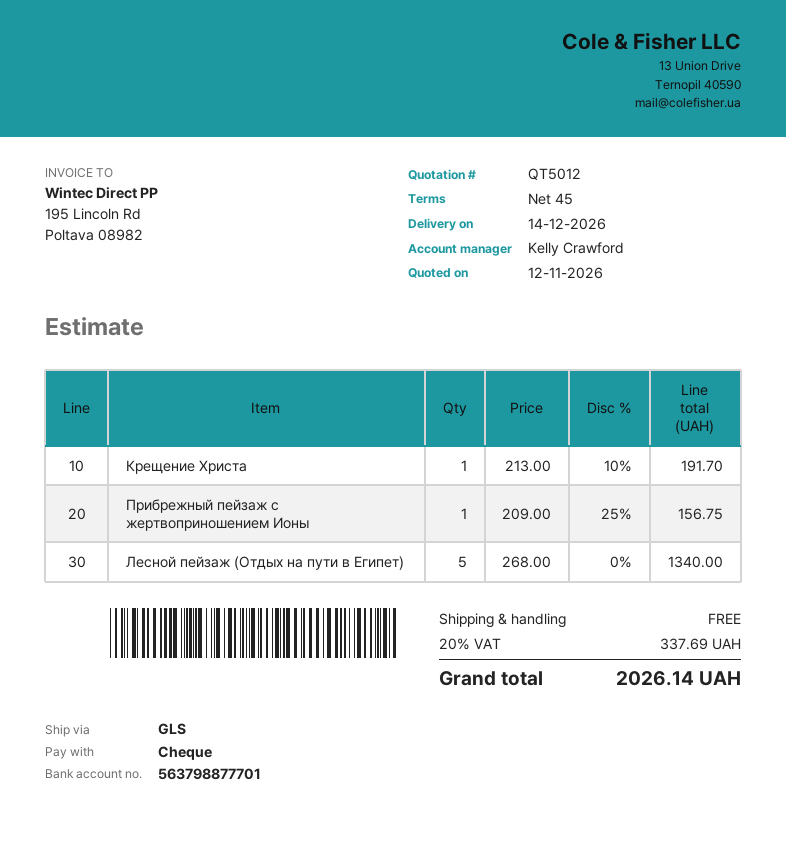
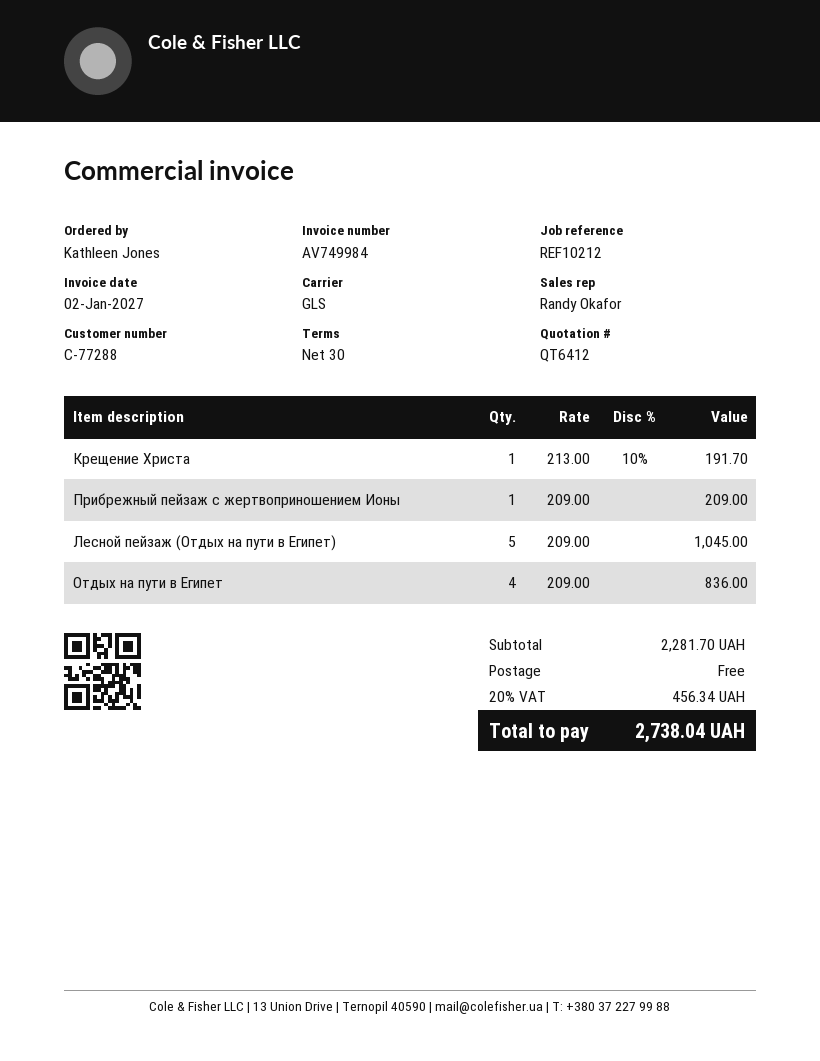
quote number: QT5012 -> QT6412
payment terms: 45 days -> 30 days
sales rep: Kelly Crawford -> Randy Okafor
Прибрежный пейзаж с жертвоприношением Ионы: 1 x 209.00 - 25% = 156.75 -> 1 x 209.00 = 209.00
Лесной пейзаж (Отдых на пути в Египет): 5 x 268.00 = 1340.00 -> 5 x 209.00 = 1045.00
Отдых на пути в Египет: none -> 4 x 209.00 = 836.00
tax: 20% = 337.69 -> 20% = 456.34
total: 2026.14 -> 2738.04

